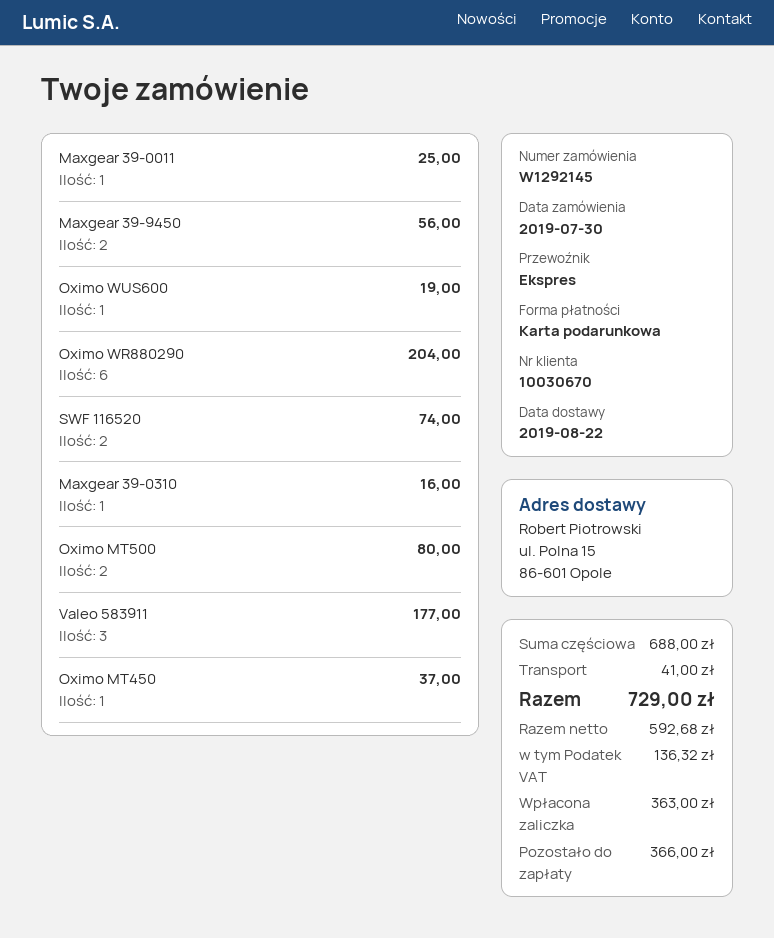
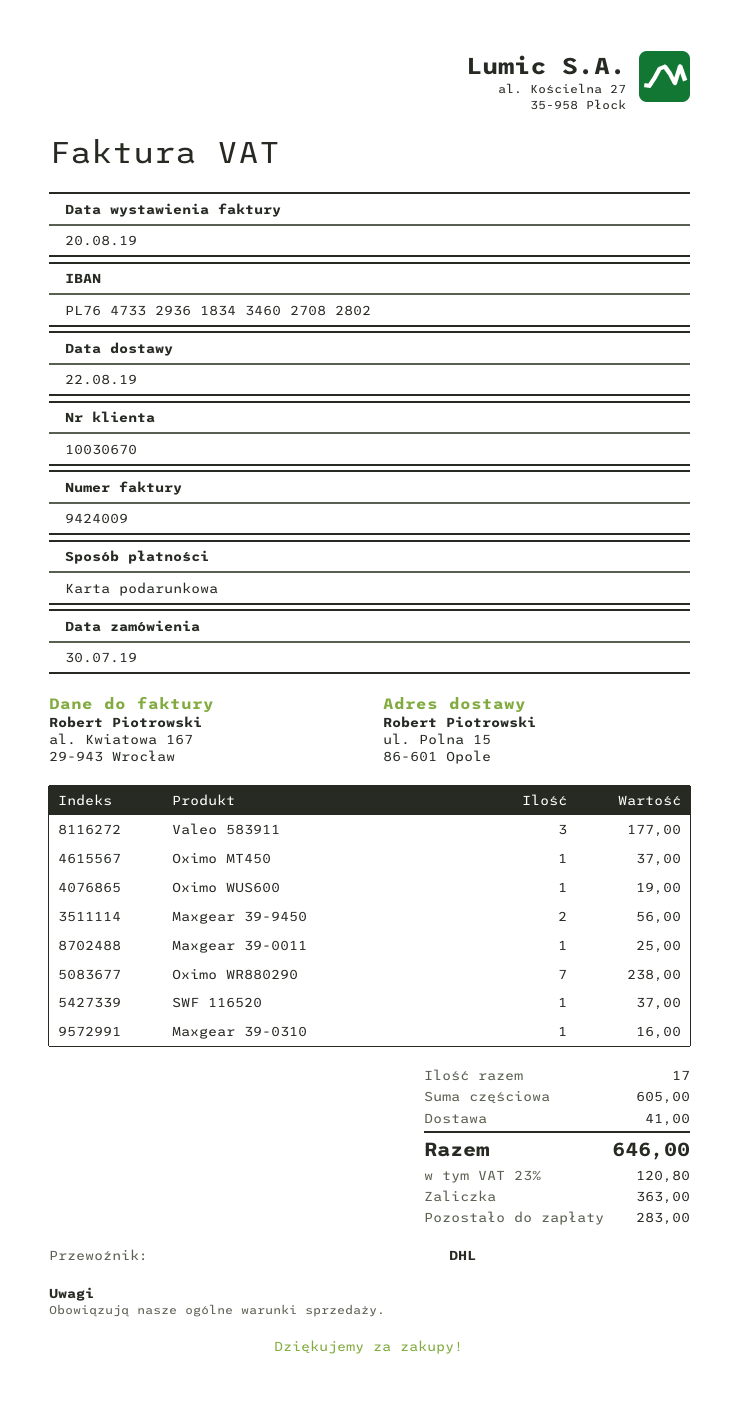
shipping method: express -> DHL
Oximo WR880290: 6 for 204.00 -> 7 for 238.00
SWF 116520: 2 for 74.00 -> 1 for 37.00
Oximo MT500: 2 for 80.00 -> none
subtotal: 688.00 -> 605.00
tax: 136.32 -> 120.80
total: 729.00 -> 646.00
balance: 366.00 -> 283.00

